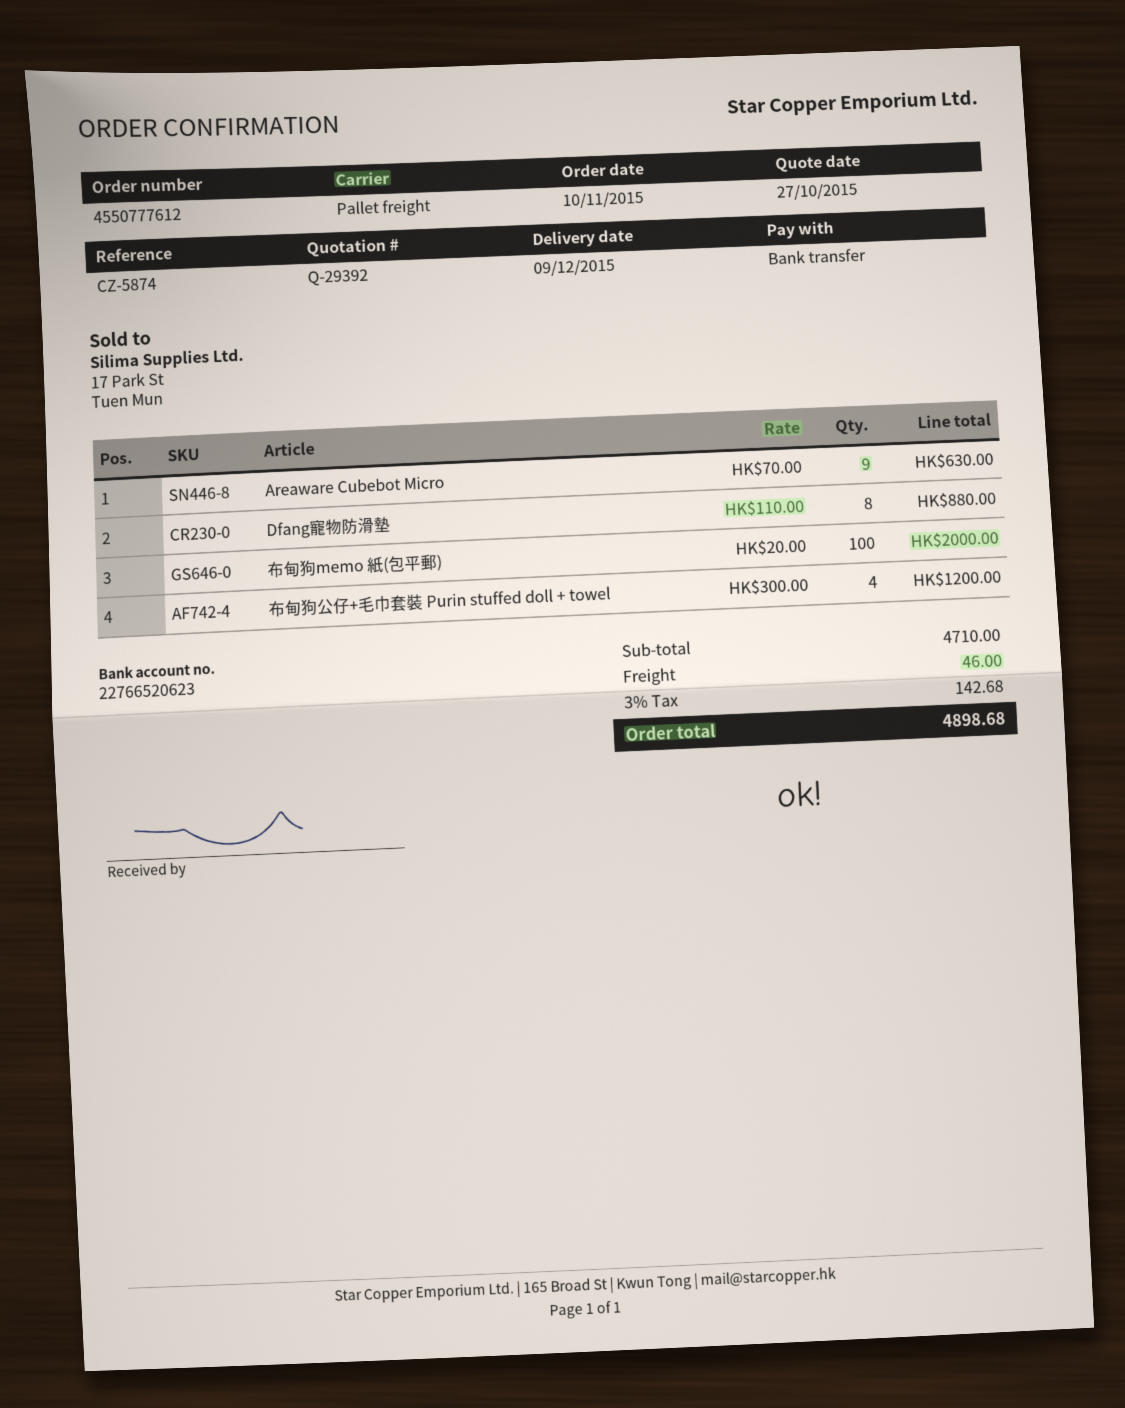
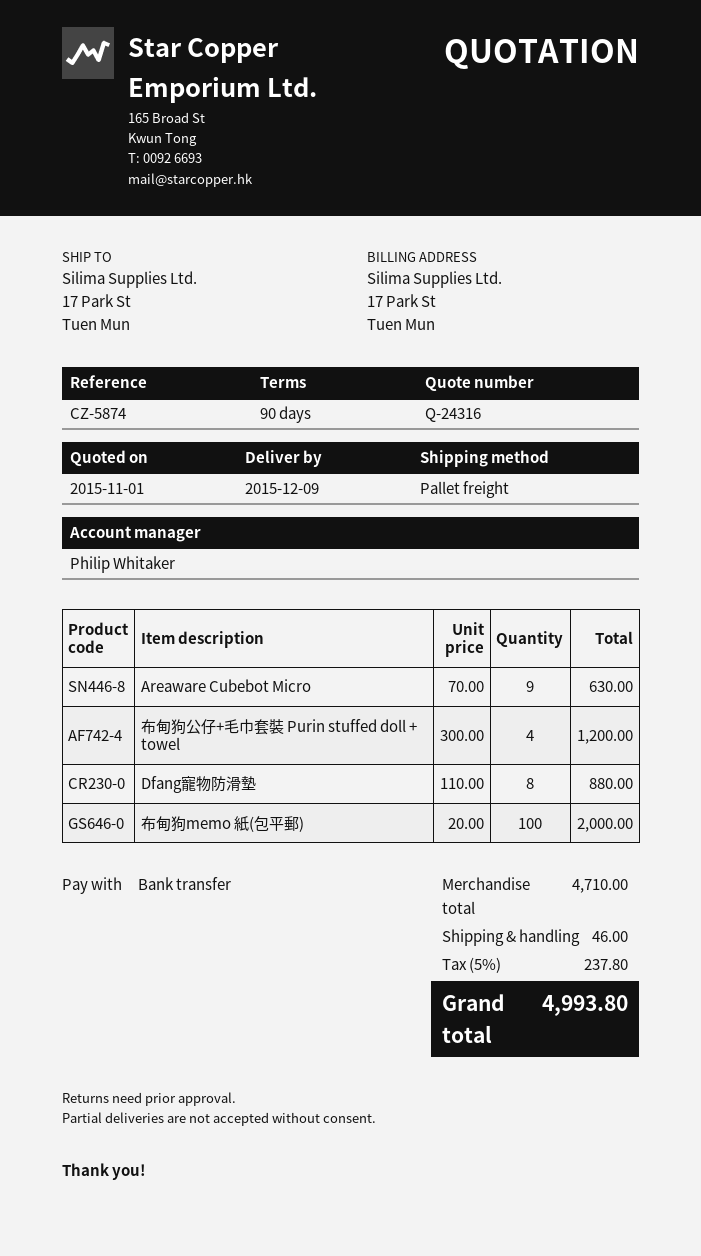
quote number: Q-29392 -> Q-24316
quote date: 2015-10-27 -> 2015-11-01
tax: 3% = 142.68 -> 5% = 237.80
total: 4898.68 -> 4993.80

